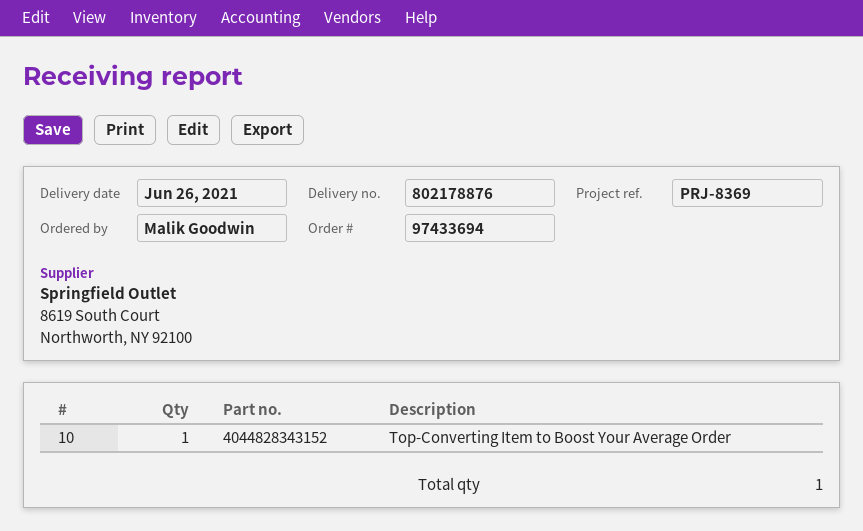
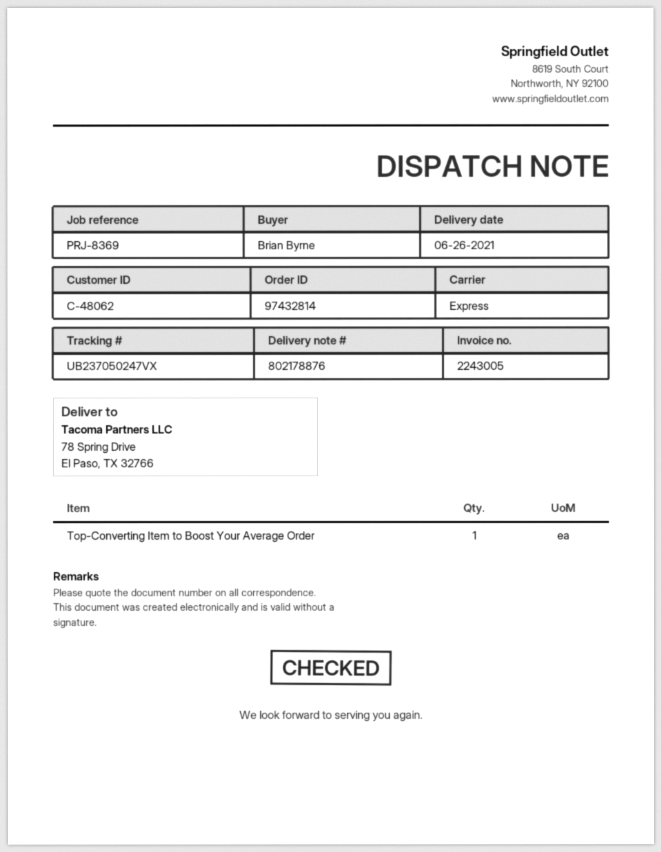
order number: 97433694 -> 97432814
ordered by: Malik Goodwin -> Brian Byrne

